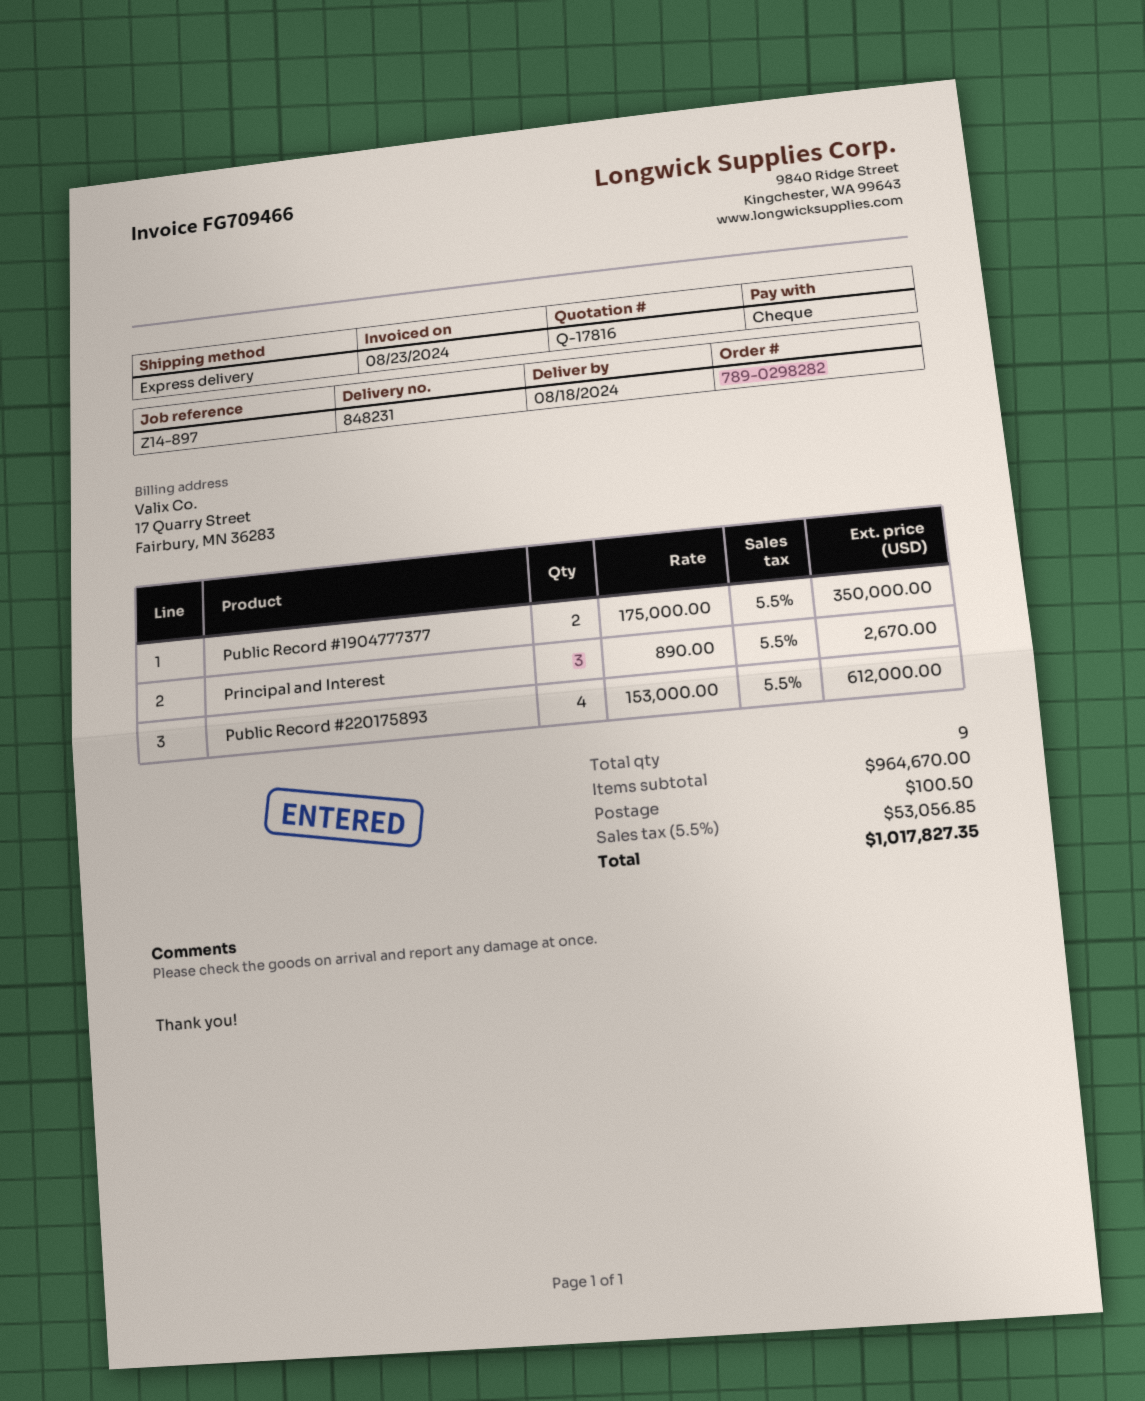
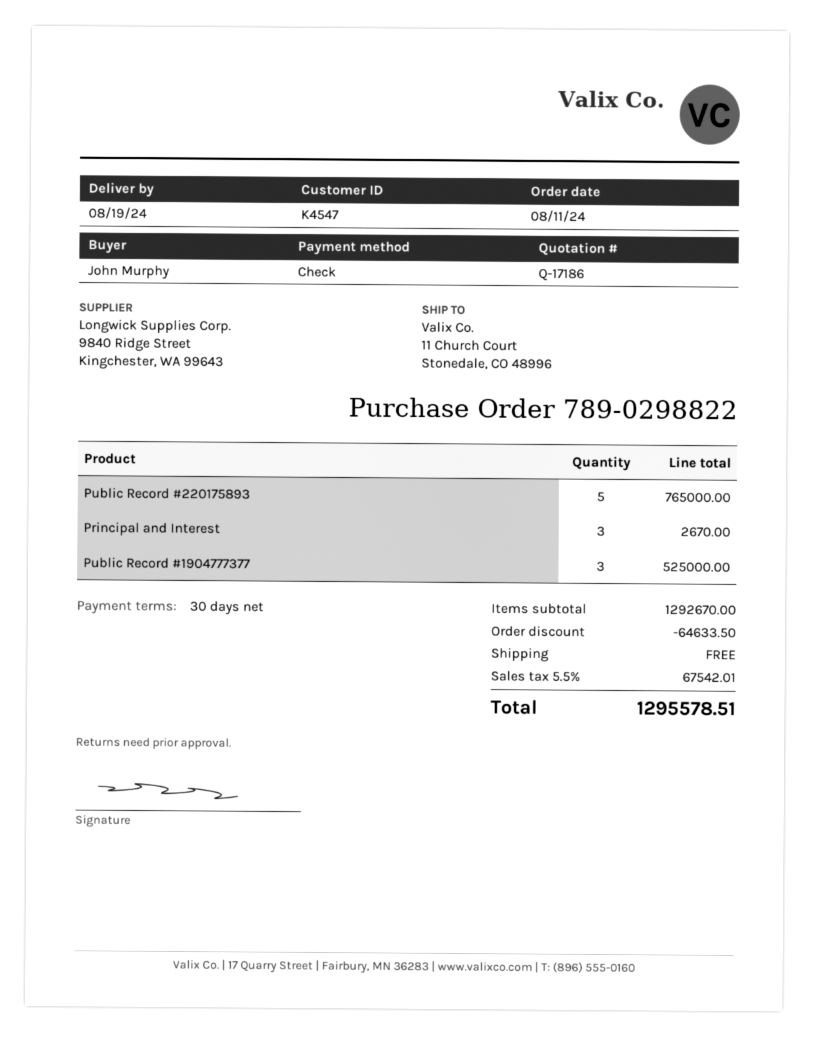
quote number: Q-17816 -> Q-17186
order number: 789-0298282 -> 789-0298822
delivery date: 2024-08-18 -> 2024-08-19
Public Record #1904777377: 2 for 350000.00 -> 3 for 525000.00
Public Record #220175893: 4 for 612000.00 -> 5 for 765000.00
subtotal: 964670.00 -> 1292670.00
discount: none -> 64633.50
shipping: 100.50 -> 0.00
tax: 5.5% = 53056.85 -> 5.5% = 67542.01
total: 1017827.35 -> 1295578.51

